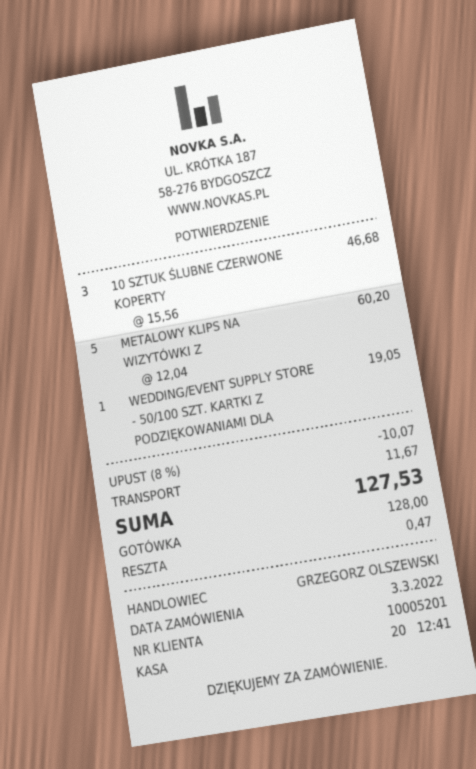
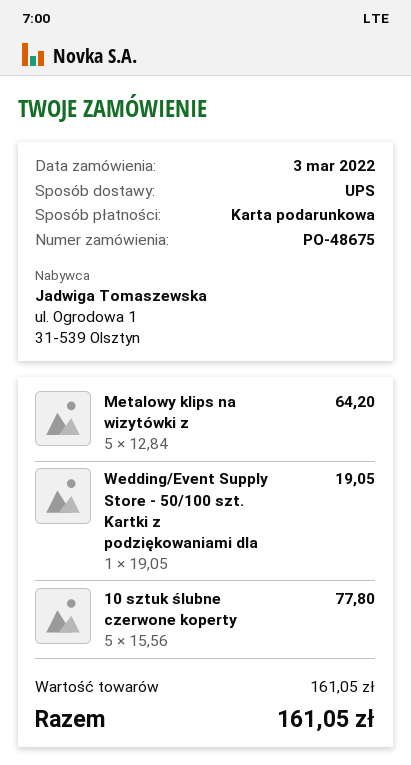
payment method: cash -> gift card
10 SZTUK ŚLUBNE CZERWONE KOPERTY: 3 x 15.56 = 46.68 -> 5 x 15.56 = 77.80
METALOWY KLIPS NA WIZYTÓWKI Z: 5 x 12.04 = 60.20 -> 5 x 12.84 = 64.20
discount: 8% = 10.07 -> none
shipping: 11.67 -> none
total: 127.53 -> 161.05

